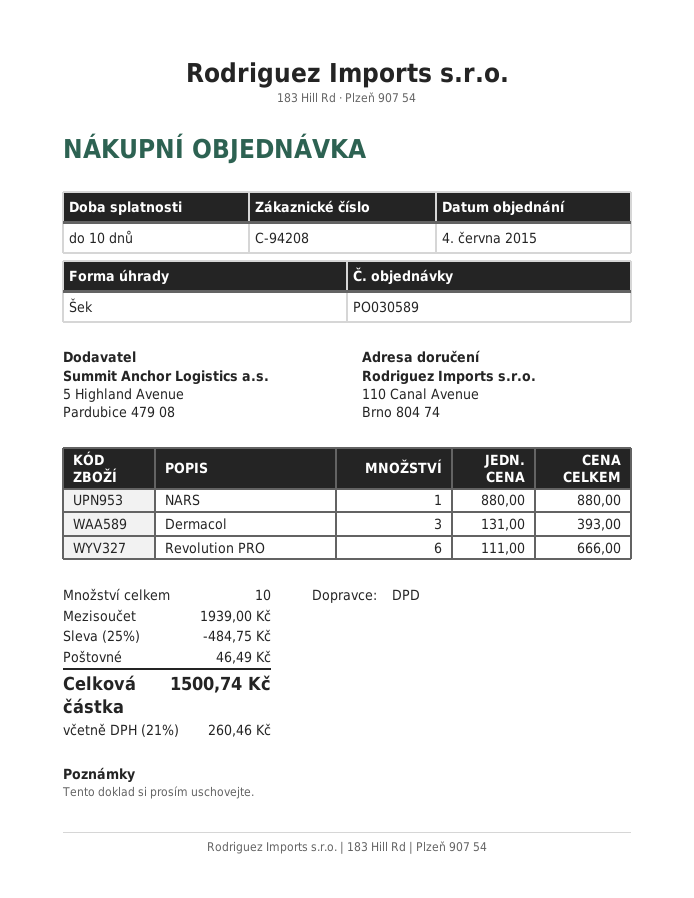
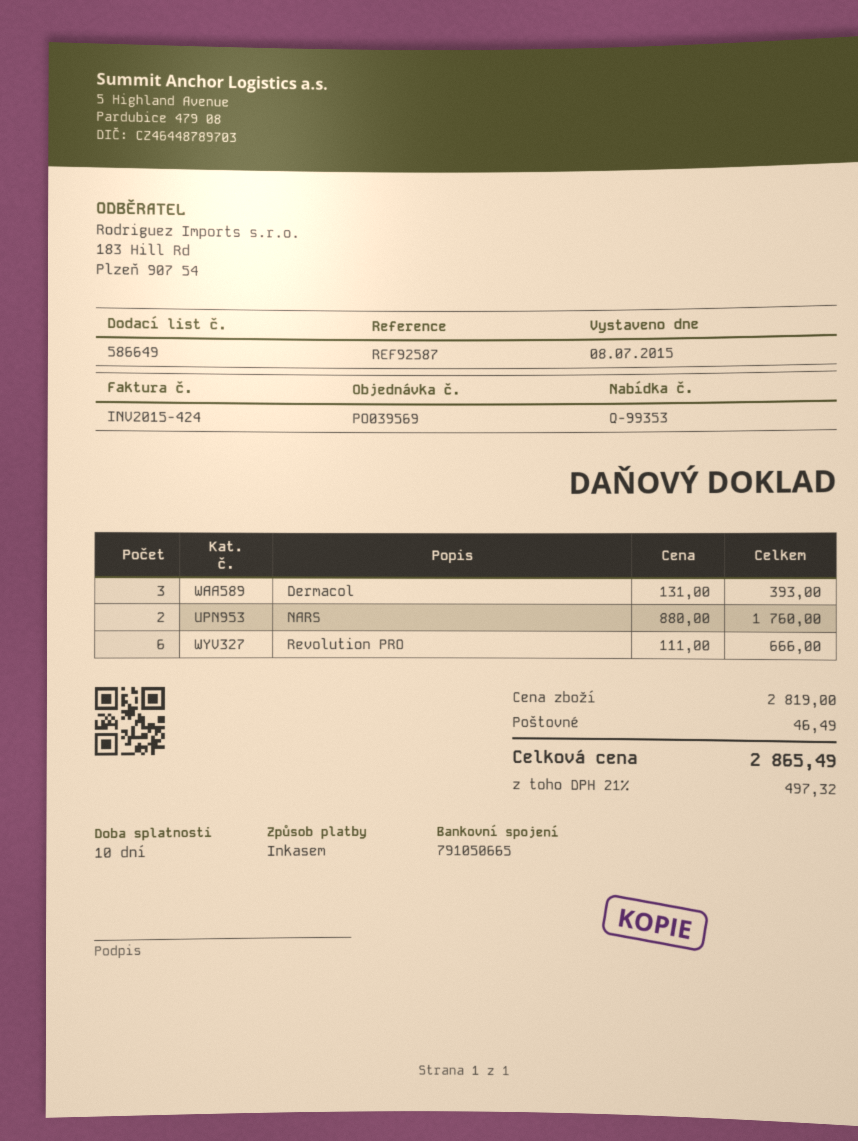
order number: PO030589 -> PO039569
payment method: cheque -> direct debit
NARS: 1 x 880.00 = 880.00 -> 2 x 880.00 = 1760.00
subtotal: 1939.00 -> 2819.00
discount: 25% = 484.75 -> none
tax: 21% = 260.46 -> 21% = 497.32
total: 1500.74 -> 2865.49

